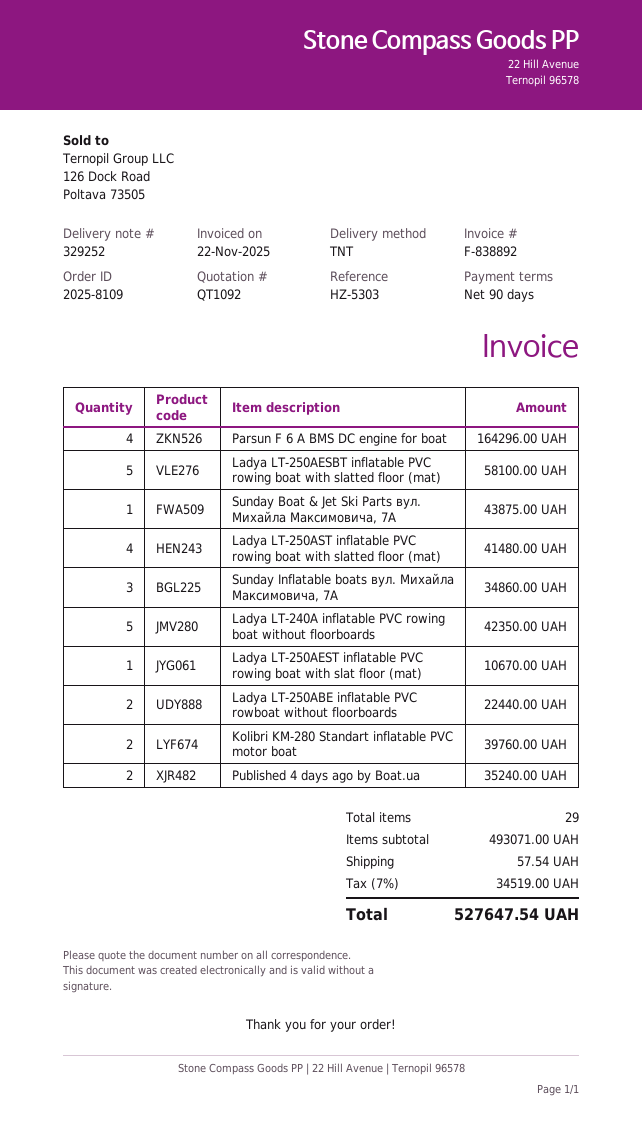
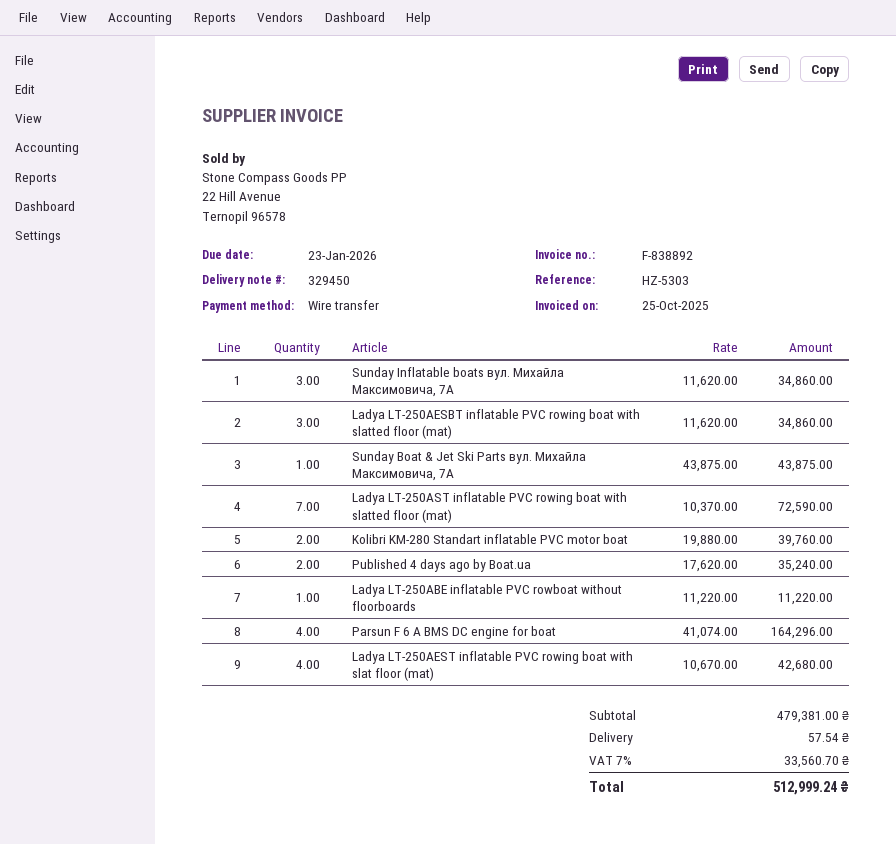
delivery note number: 329252 -> 329450
invoice date: 2025-11-22 -> 2025-10-25
Ladya LT-250AESBT inflatable PVC rowing boat with slatted floor (mat): 5 for 58100.00 -> 3 for 34860.00
Ladya LT-250AST inflatable PVC rowing boat with slatted floor (mat): 4 for 41480.00 -> 7 for 72590.00
Ladya LT-240A inflatable PVC rowing boat without floorboards: 5 for 42350.00 -> none
Ladya LT-250AEST inflatable PVC rowing boat with slat floor (mat): 1 for 10670.00 -> 4 for 42680.00
Ladya LT-250ABE inflatable PVC rowboat without floorboards: 2 for 22440.00 -> 1 for 11220.00
subtotal: 493071.00 -> 479381.00
tax: 7% = 34519.00 -> 7% = 33560.70
total: 527647.54 -> 512999.24

